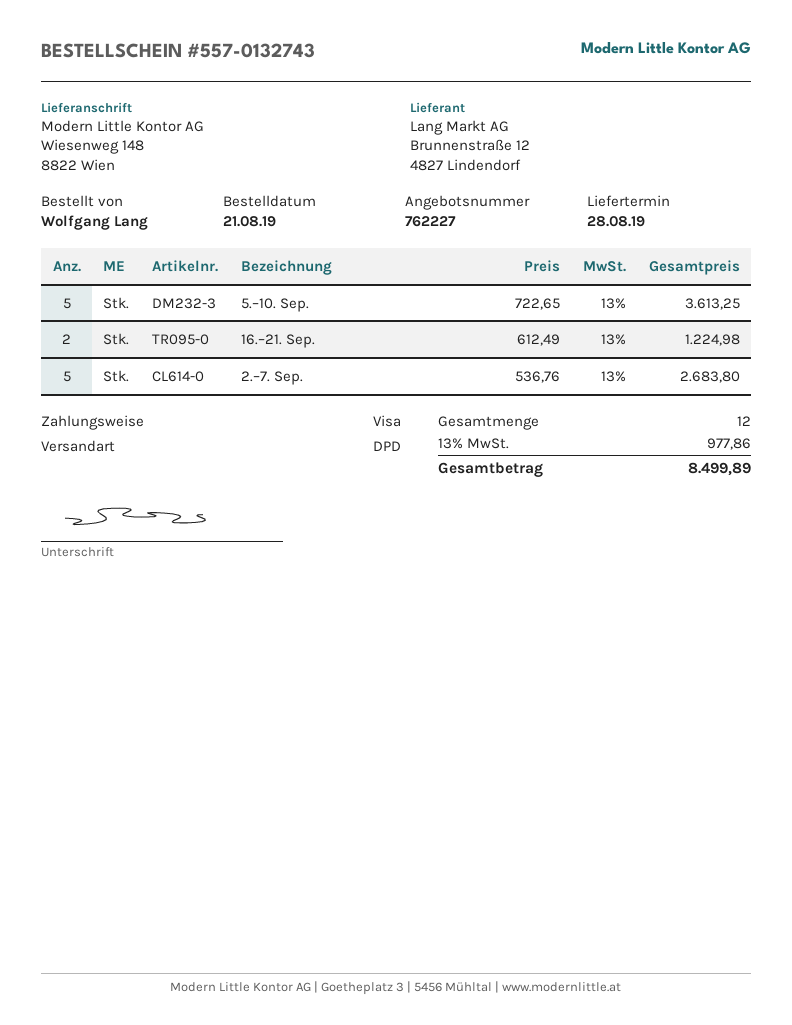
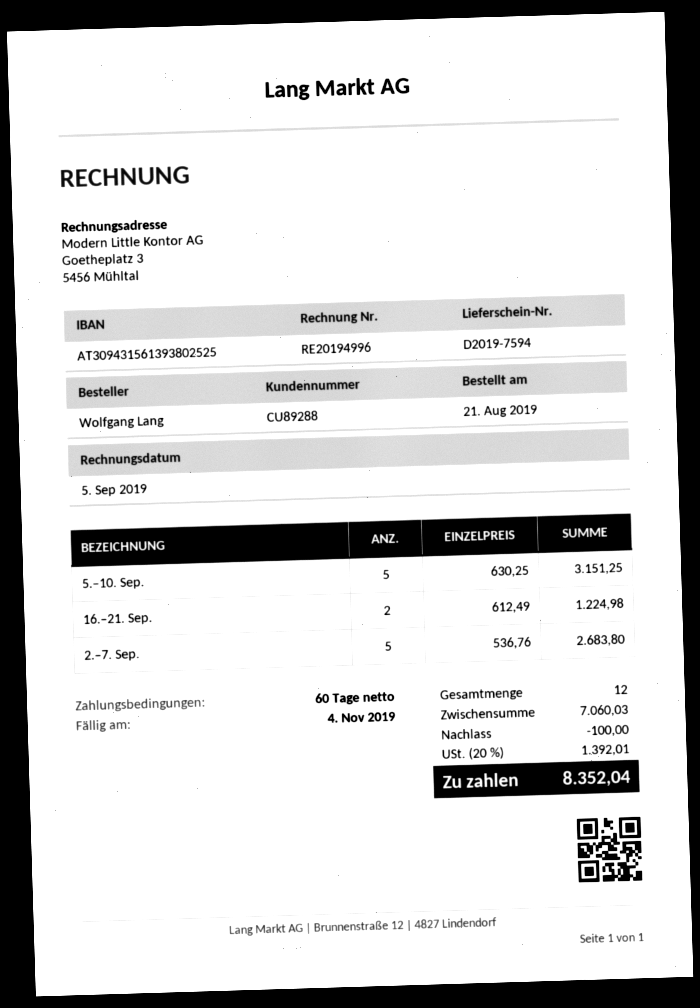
5.–10. Sep.: 5 x 722.65 = 3613.25 -> 5 x 630.25 = 3151.25
discount: none -> 100.00
tax: 13% = 977.86 -> 20% = 1392.01
total: 8499.89 -> 8352.04

